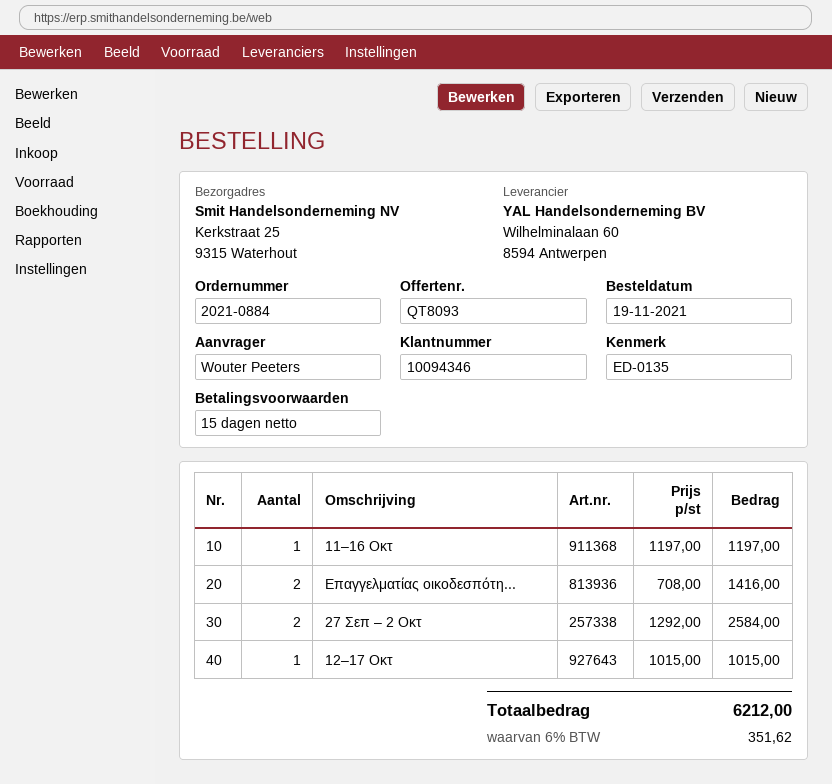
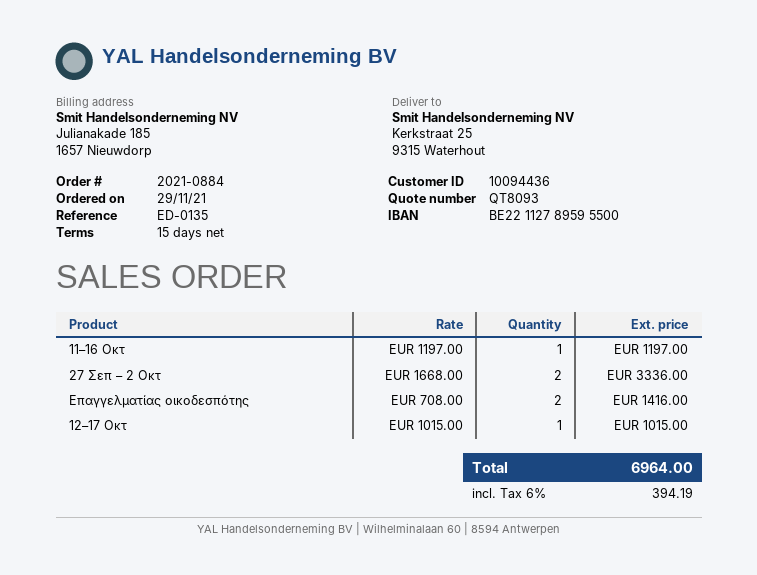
order date: 2021-11-19 -> 2021-11-29
customer number: 10094346 -> 10094436
27 Σεπ – 2 Οκτ: 2 x 1292.00 = 2584.00 -> 2 x 1668.00 = 3336.00
tax: 6% = 351.62 -> 6% = 394.19
total: 6212.00 -> 6964.00

